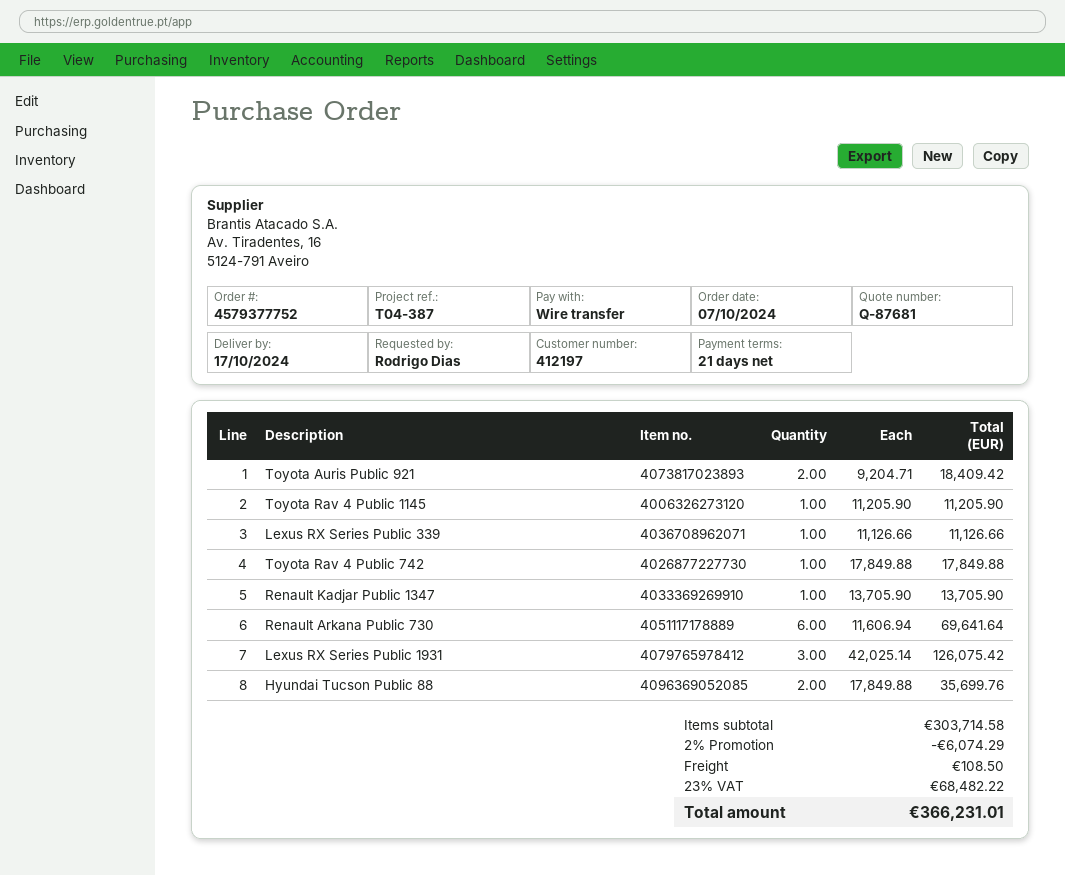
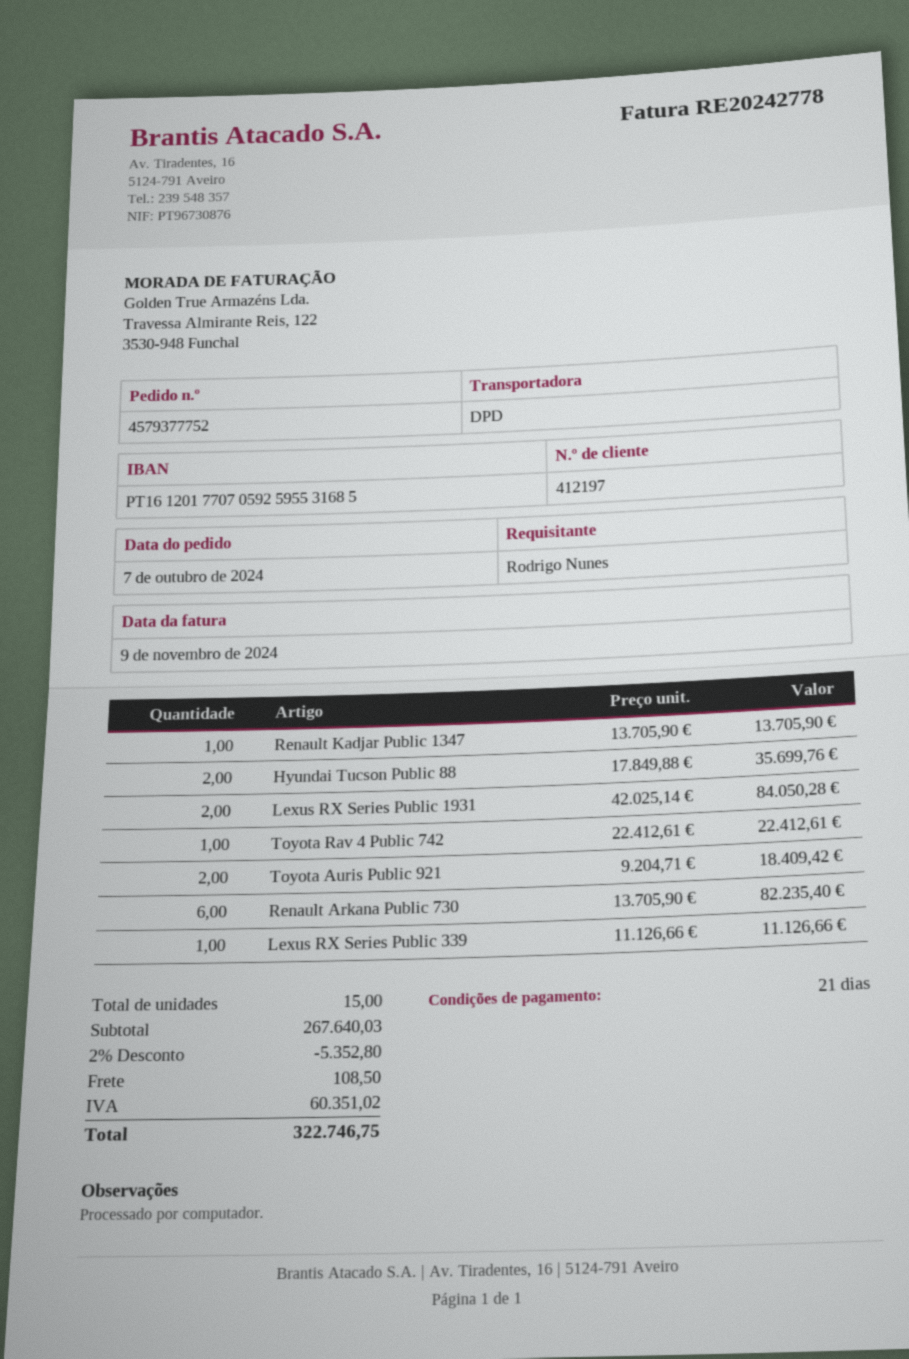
ordered by: Rodrigo Dias -> Rodrigo Nunes
Toyota Rav 4 Public 1145: 1 x 11205.90 = 11205.90 -> none
Toyota Rav 4 Public 742: 1 x 17849.88 = 17849.88 -> 1 x 22412.61 = 22412.61
Renault Arkana Public 730: 6 x 11606.94 = 69641.64 -> 6 x 13705.90 = 82235.40
Lexus RX Series Public 1931: 3 x 42025.14 = 126075.42 -> 2 x 42025.14 = 84050.28
subtotal: 303714.58 -> 267640.03
discount: 2% = 6074.29 -> 2% = 5352.80
tax: 68482.22 -> 60351.02
total: 366231.01 -> 322746.75

